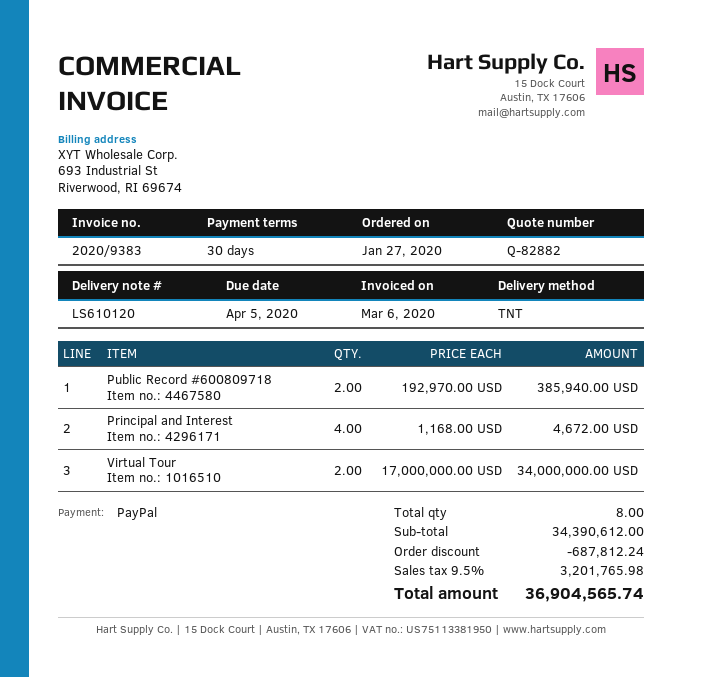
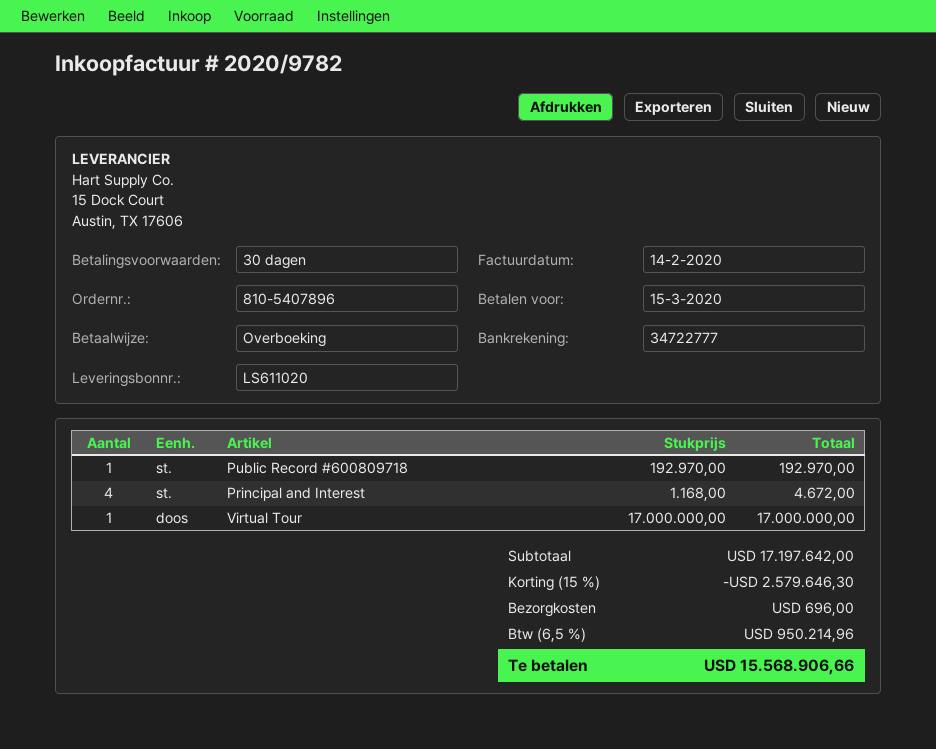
delivery note number: LS610120 -> LS611020
invoice number: 2020/9383 -> 2020/9782
invoice date: 2020-03-06 -> 2020-02-14
due date: 2020-04-05 -> 2020-03-15
payment method: PayPal -> bank transfer
Public Record #600809718: 2 x 192970.00 = 385940.00 -> 1 x 192970.00 = 192970.00
Virtual Tour: 2 x 17000000.00 = 34000000.00 -> 1 x 17000000.00 = 17000000.00
subtotal: 34390612.00 -> 17197642.00
discount: 687812.24 -> 2579646.30
shipping: none -> 696.00
tax: 9.5% = 3201765.98 -> 6.5% = 950214.96
total: 36904565.74 -> 15568906.66

